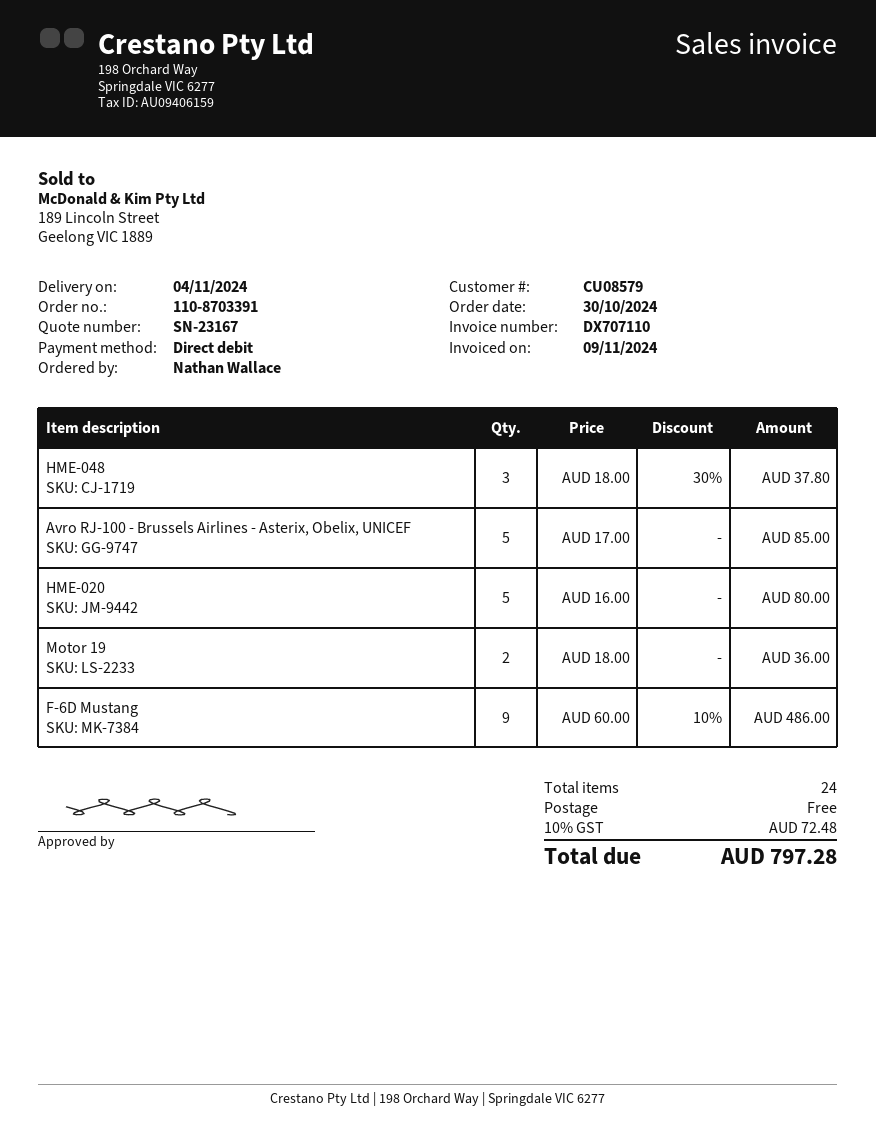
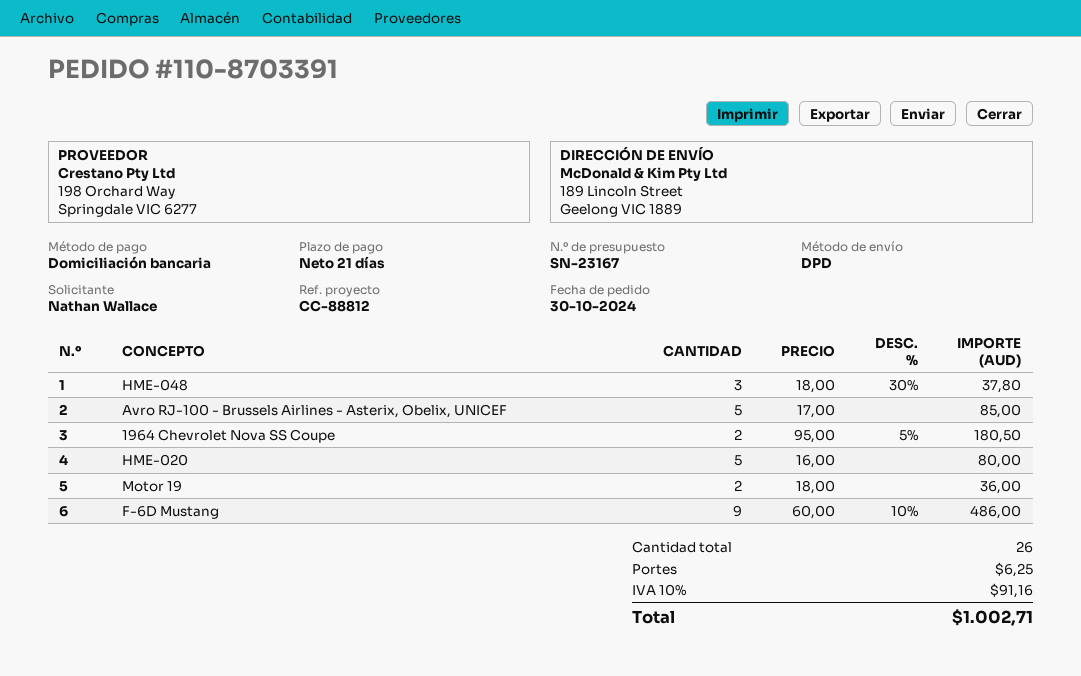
1964 Chevrolet Nova SS Coupe: none -> 2 x 95.00 - 5% = 180.50
total quantity: 24 -> 26
shipping: 0.00 -> 6.25
tax: 10% = 72.48 -> 10% = 91.16
total: 797.28 -> 1002.71

